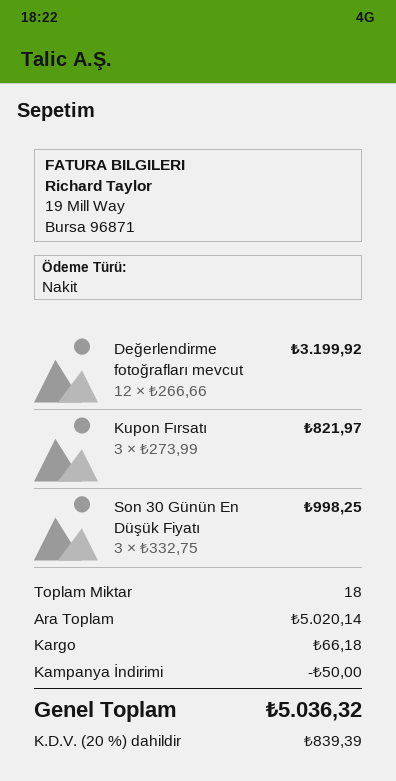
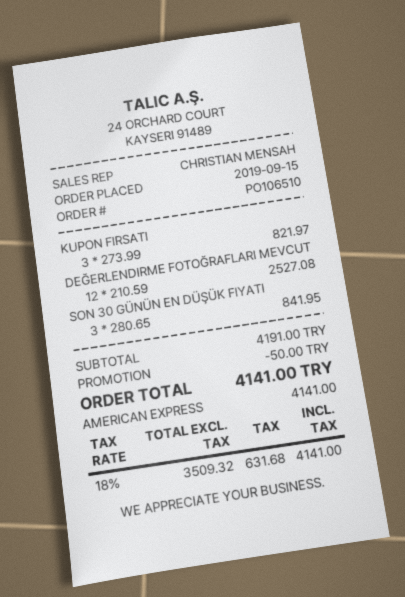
payment method: cash -> American Express
Değerlendirme fotoğrafları mevcut: 12 x 266.66 = 3199.92 -> 12 x 210.59 = 2527.08
Son 30 Günün En Düşük Fiyatı: 3 x 332.75 = 998.25 -> 3 x 280.65 = 841.95
subtotal: 5020.14 -> 4191.00
shipping: 66.18 -> none
tax: 20% = 839.39 -> 18% = 631.68
total: 5036.32 -> 4141.00

